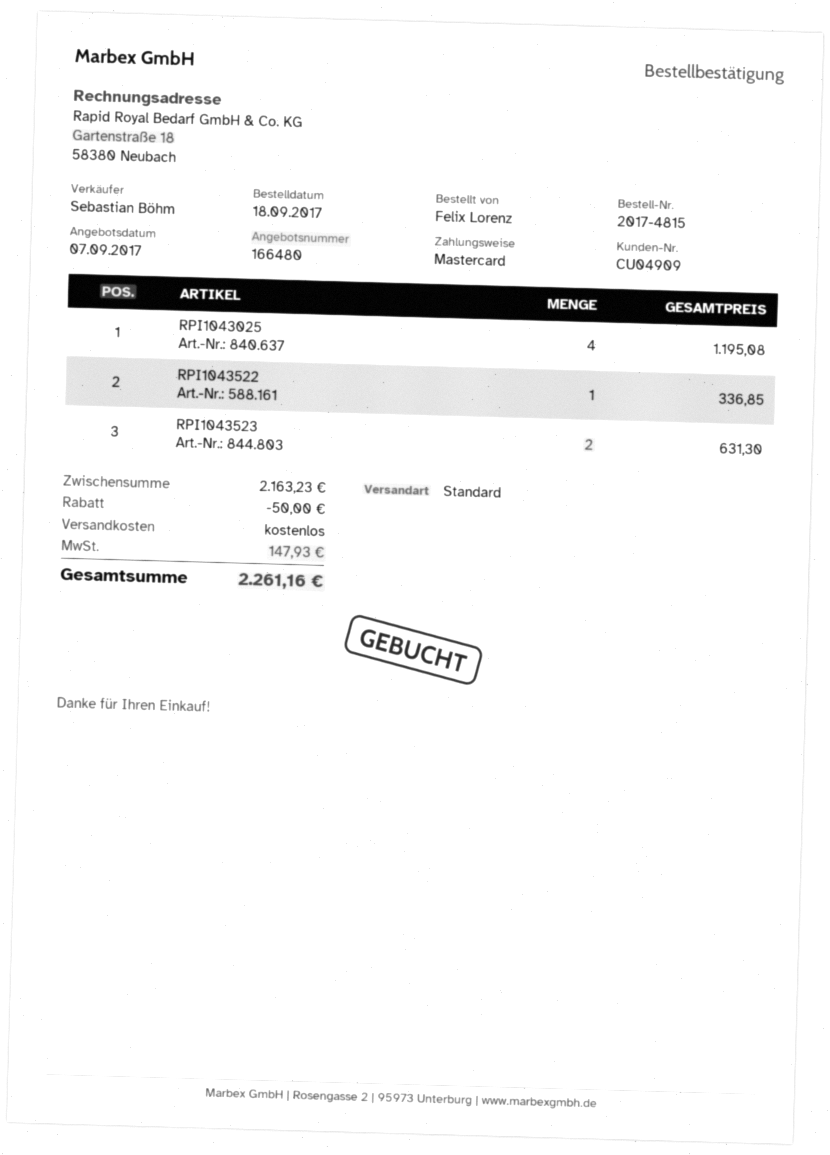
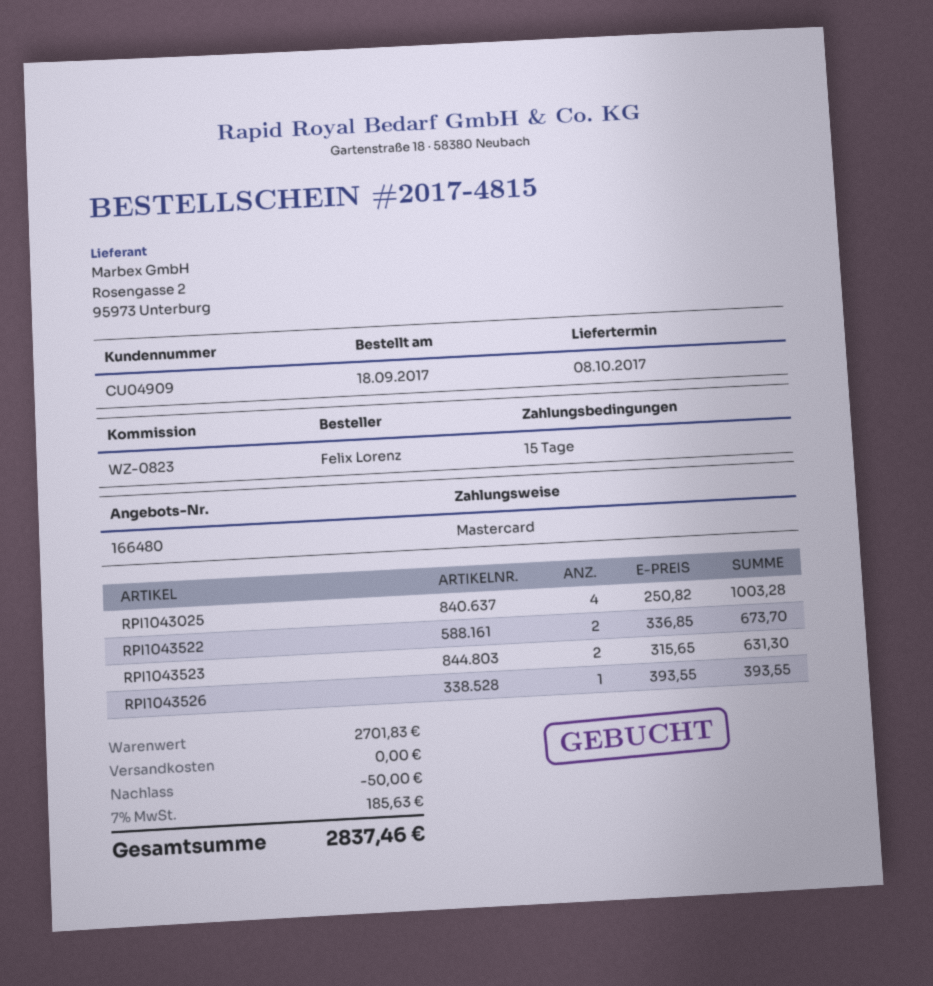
RPI1043025: 4 for 1195.08 -> 4 for 1003.28
RPI1043522: 1 for 336.85 -> 2 for 673.70
RPI1043526: none -> 1 for 393.55
subtotal: 2163.23 -> 2701.83
tax: 147.93 -> 185.63
total: 2261.16 -> 2837.46

